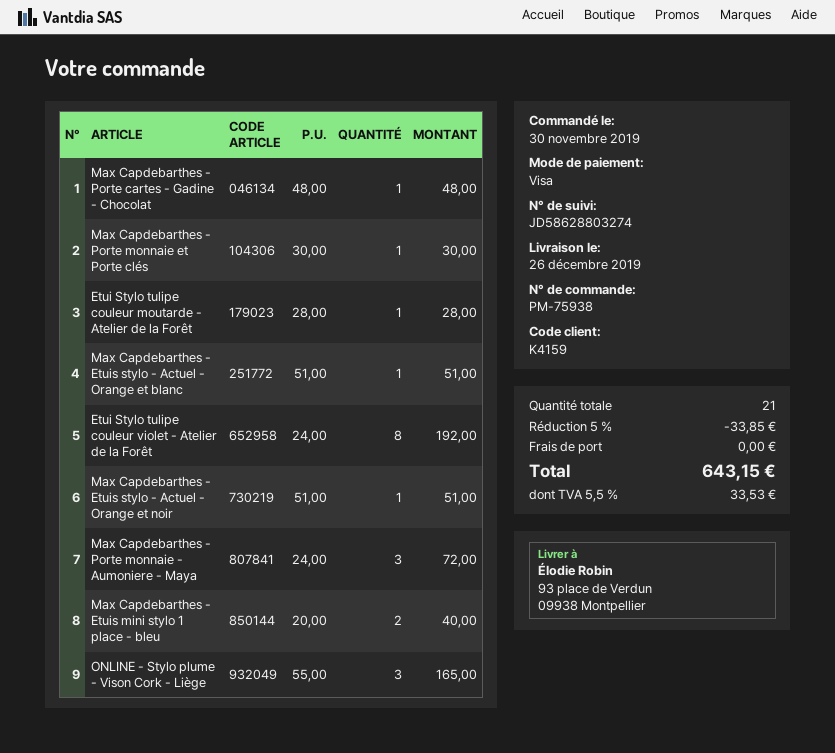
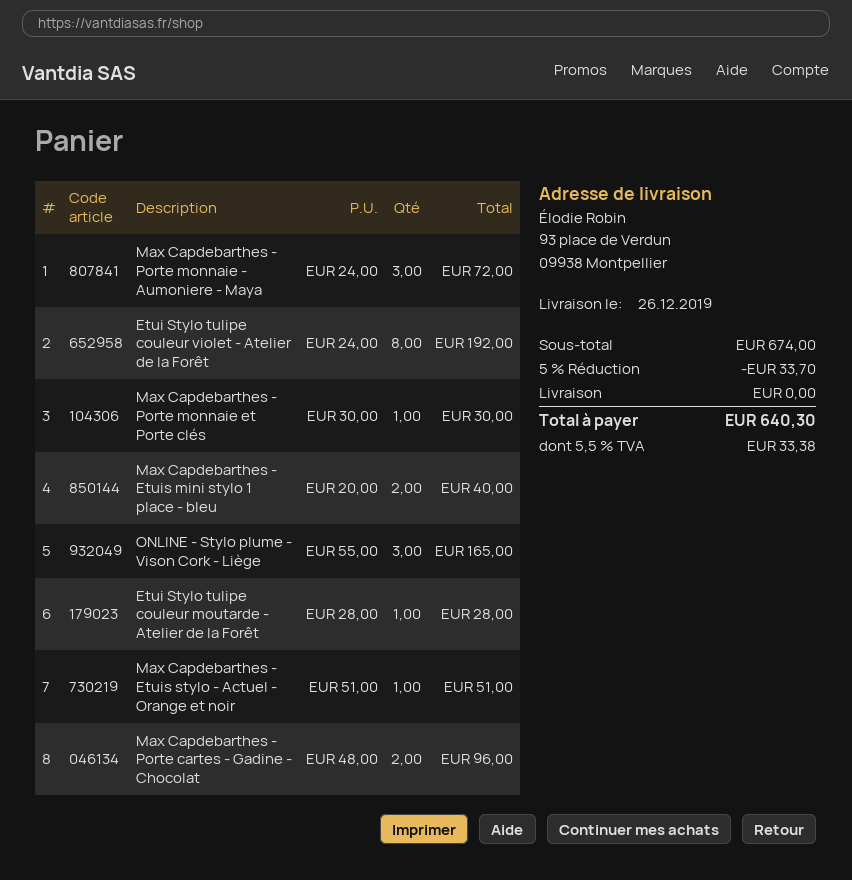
Max Capdebarthes - Porte cartes - Gadine - Chocolat: 1 x 48.00 = 48.00 -> 2 x 48.00 = 96.00
Max Capdebarthes - Etuis stylo - Actuel - Orange et blanc: 1 x 51.00 = 51.00 -> none
discount: 5% = 33.85 -> 5% = 33.70
tax: 5.5% = 33.53 -> 5.5% = 33.38
total: 643.15 -> 640.30

